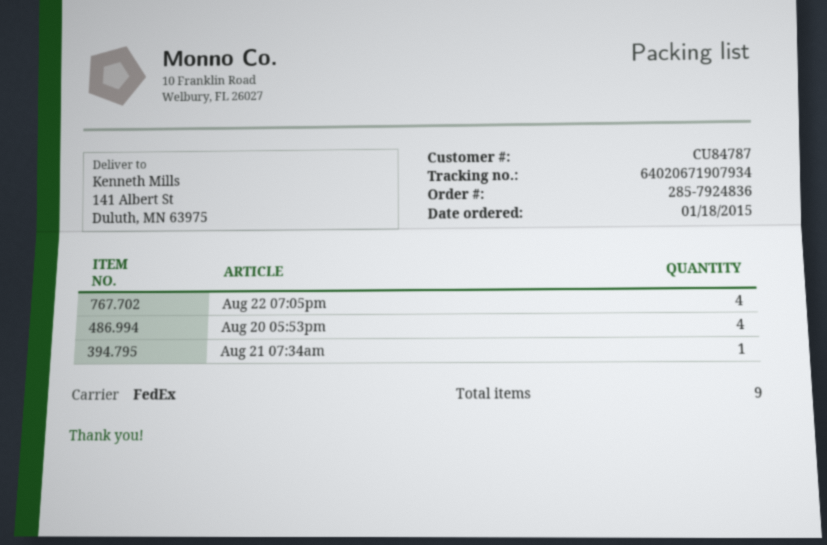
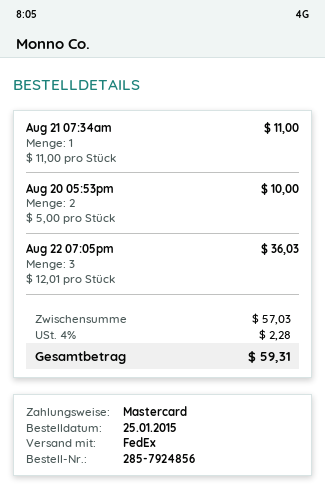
order number: 285-7924836 -> 285-7924856
order date: 2015-01-18 -> 2015-01-25
Aug 22 07:05pm: 4 -> 3
Aug 20 05:53pm: 4 -> 2

